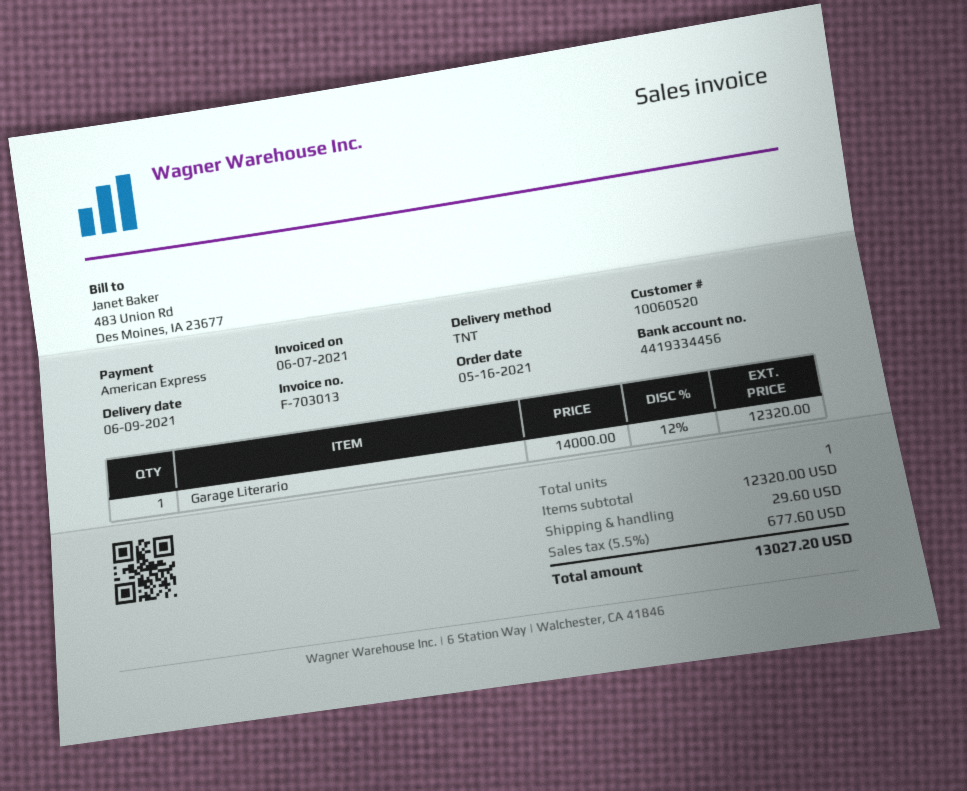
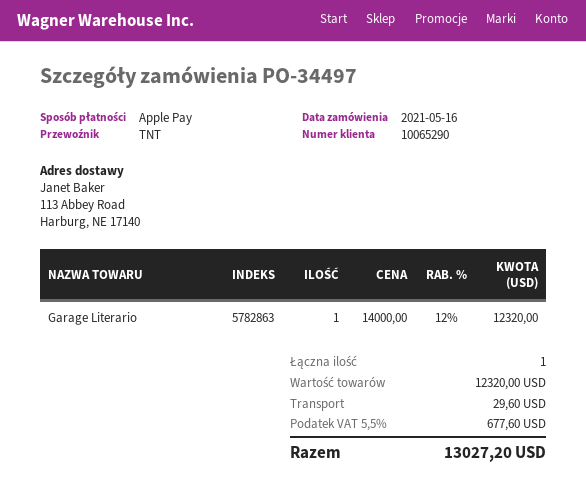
customer number: 10060520 -> 10065290
payment method: American Express -> Apple Pay

